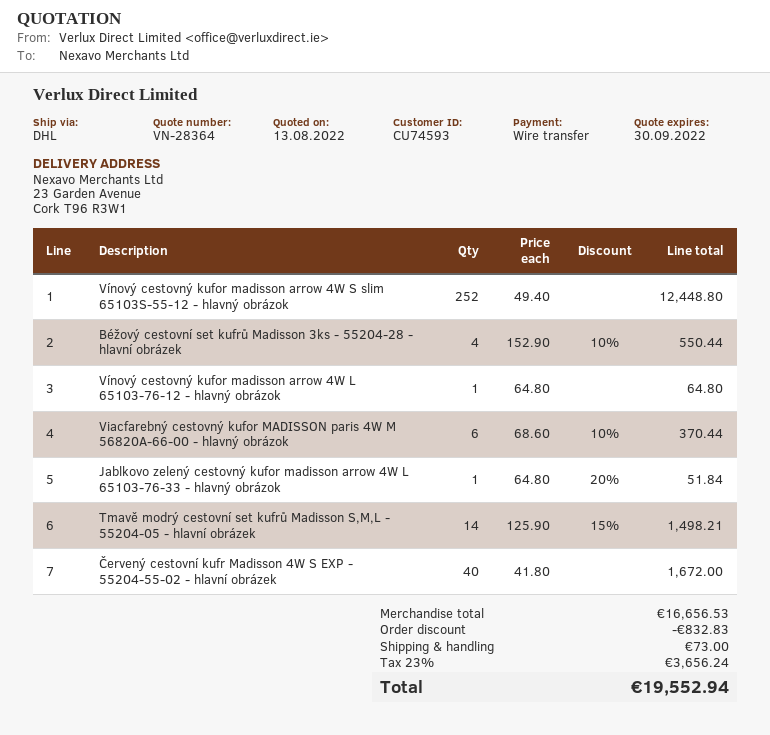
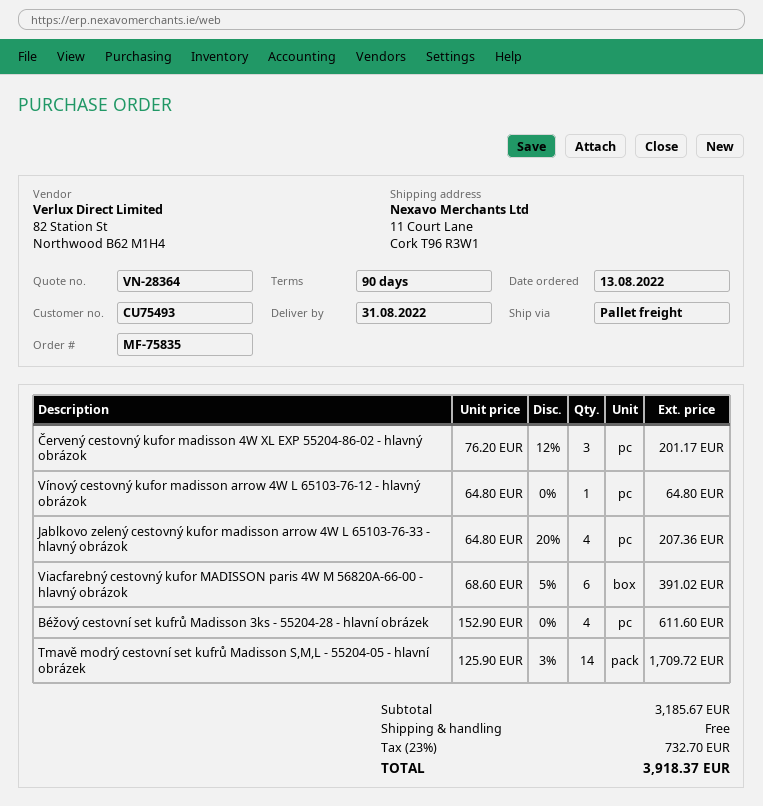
customer number: CU74593 -> CU75493
shipping method: DHL -> pallet freight
ship to: 23 Garden Avenue, Cork T96 R3W1 -> 11 Court Lane, Cork T96 R3W1
Vínový cestovný kufor madisson arrow 4W S slim 65103S-55-12 - hlavný obrázok: 252 x 49.40 = 12448.80 -> none
Béžový cestovní set kufrů Madisson 3ks - 55204-28 - hlavní obrázek: 4 x 152.90 - 10% = 550.44 -> 4 x 152.90 = 611.60
Viacfarebný cestovný kufor MADISSON paris 4W M 56820A-66-00 - hlavný obrázok: 6 x 68.60 - 10% = 370.44 -> 6 x 68.60 - 5% = 391.02
Jablkovo zelený cestovný kufor madisson arrow 4W L 65103-76-33 - hlavný obrázok: 1 x 64.80 - 20% = 51.84 -> 4 x 64.80 - 20% = 207.36
Tmavě modrý cestovní set kufrů Madisson S,M,L - 55204-05 - hlavní obrázek: 14 x 125.90 - 15% = 1498.21 -> 14 x 125.90 - 3% = 1709.72
Červený cestovní kufr Madisson 4W S EXP - 55204-55-02 - hlavní obrázek: 40 x 41.80 = 1672.00 -> none
Červený cestovný kufor madisson 4W XL EXP 55204-86-02 - hlavný obrázok: none -> 3 x 76.20 - 12% = 201.17
subtotal: 16656.53 -> 3185.67
discount: 832.83 -> none
shipping: 73.00 -> 0.00
tax: 23% = 3656.24 -> 23% = 732.70
total: 19552.94 -> 3918.37

